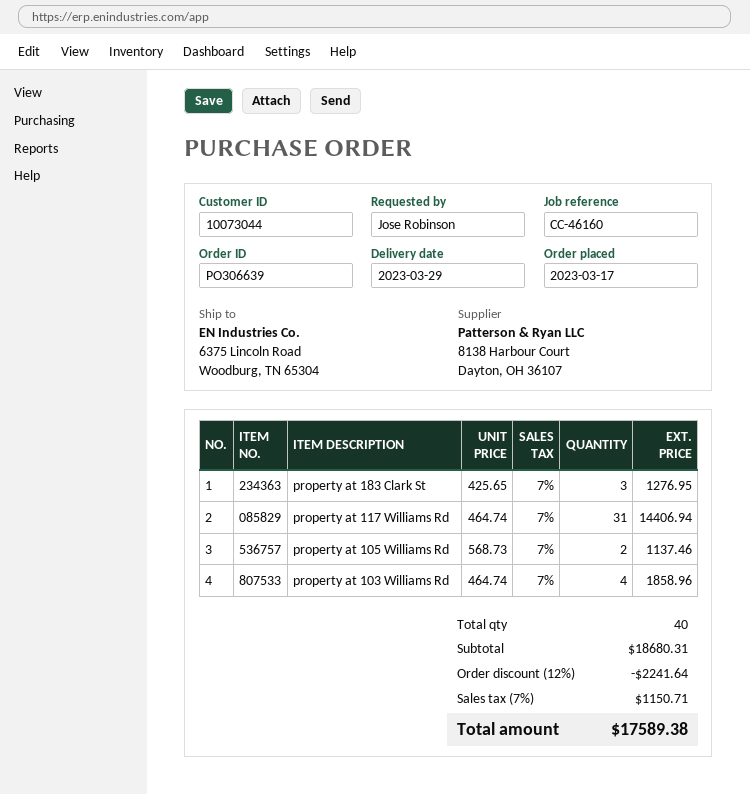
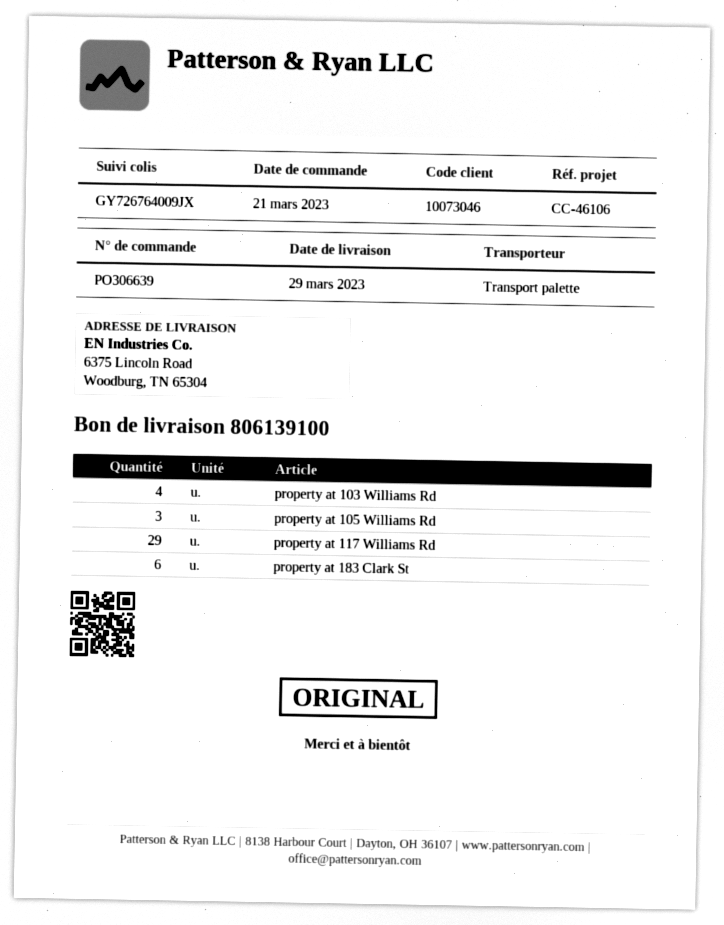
order date: 2023-03-17 -> 2023-03-21
customer number: 10073044 -> 10073046
reference: CC-46160 -> CC-46106
property at 183 Clark St: 3 -> 6
property at 117 Williams Rd: 31 -> 29
property at 105 Williams Rd: 2 -> 3

